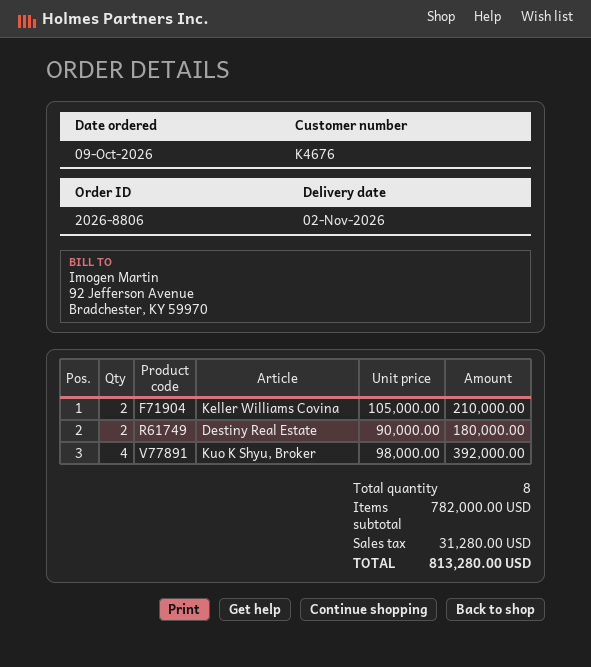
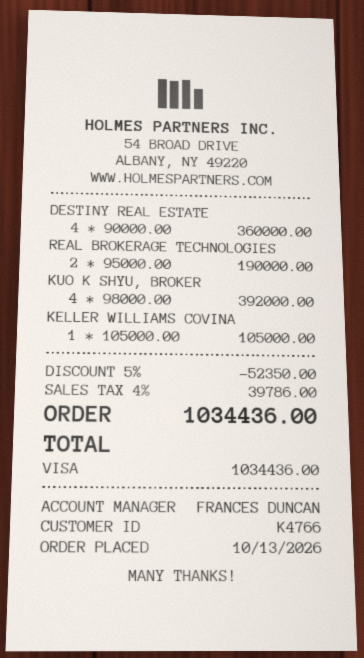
order date: 2026-10-09 -> 2026-10-13
customer number: K4676 -> K4766
Keller Williams Covina: 2 x 105000.00 = 210000.00 -> 1 x 105000.00 = 105000.00
Destiny Real Estate: 2 x 90000.00 = 180000.00 -> 4 x 90000.00 = 360000.00
REAL BROKERAGE TECHNOLOGIES: none -> 2 x 95000.00 = 190000.00
discount: none -> 5% = 52350.00
tax: 31280.00 -> 39786.00
total: 813280.00 -> 1034436.00

